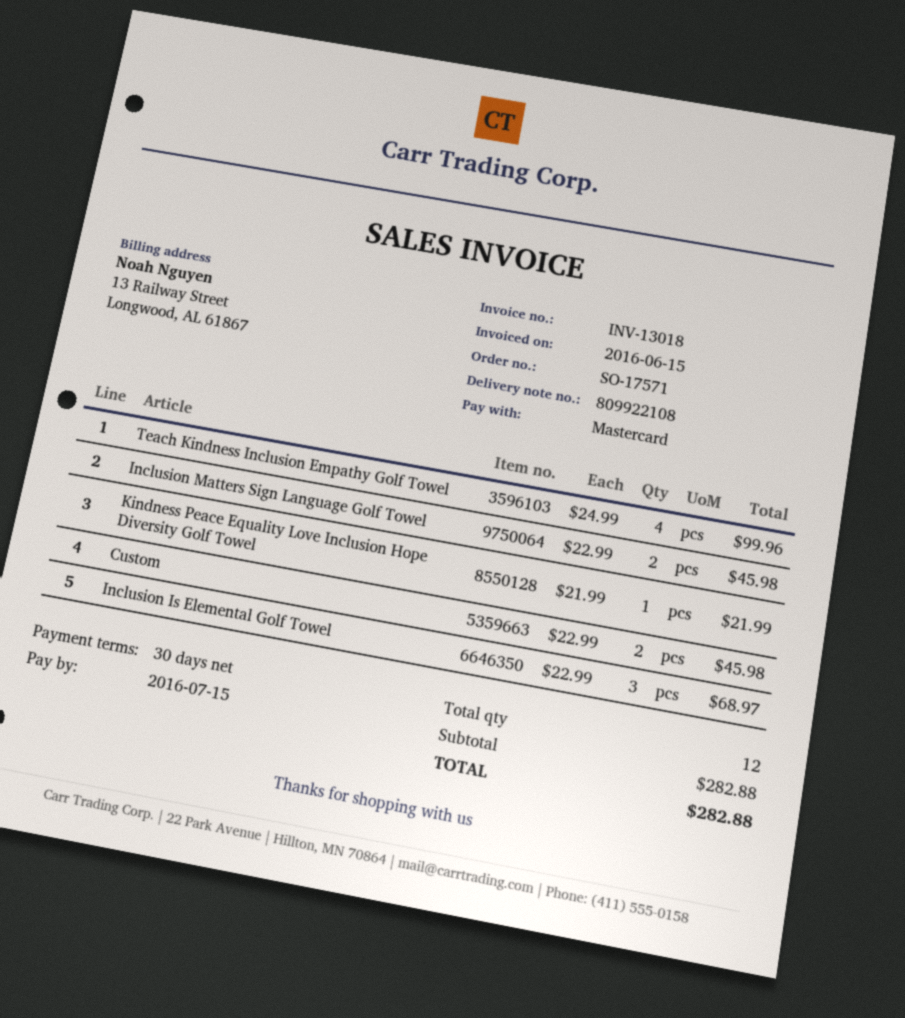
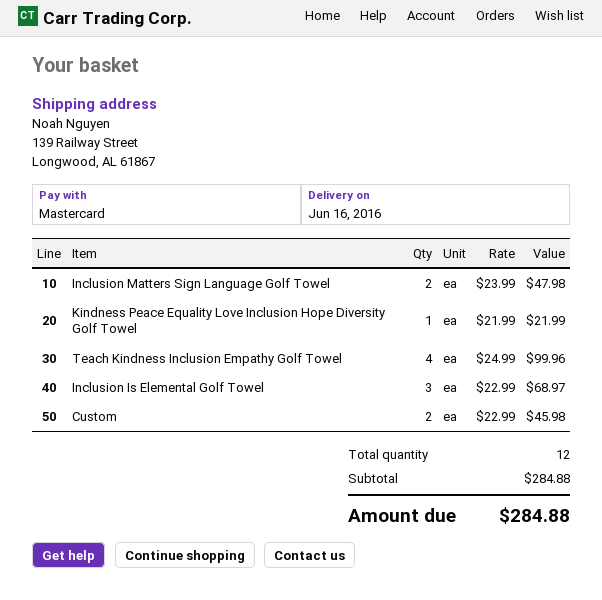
Inclusion Matters Sign Language Golf Towel: 2 x 22.99 = 45.98 -> 2 x 23.99 = 47.98
subtotal: 282.88 -> 284.88
total: 282.88 -> 284.88

